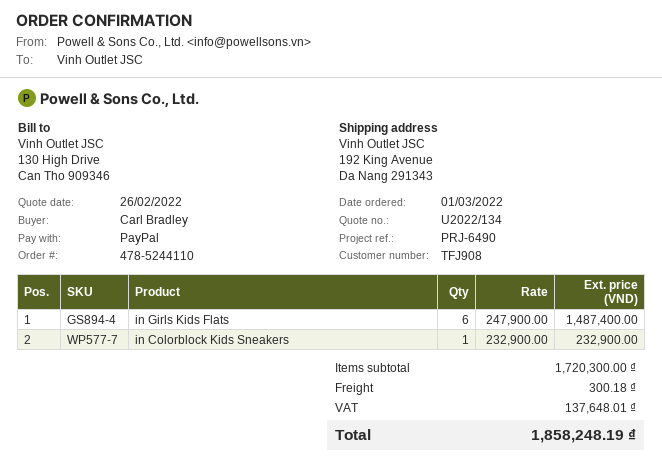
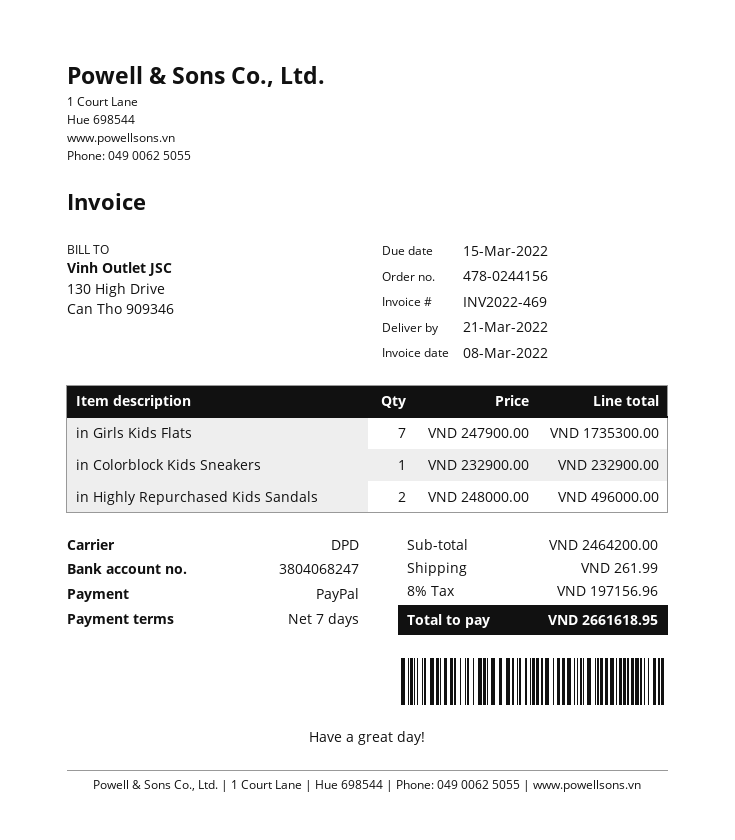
order number: 478-5244110 -> 478-0244156
in Girls Kids Flats: 6 x 247900.00 = 1487400.00 -> 7 x 247900.00 = 1735300.00
in Highly Repurchased Kids Sandals: none -> 2 x 248000.00 = 496000.00
subtotal: 1720300.00 -> 2464200.00
shipping: 300.18 -> 261.99
tax: 137648.01 -> 197156.96
total: 1858248.19 -> 2661618.95

